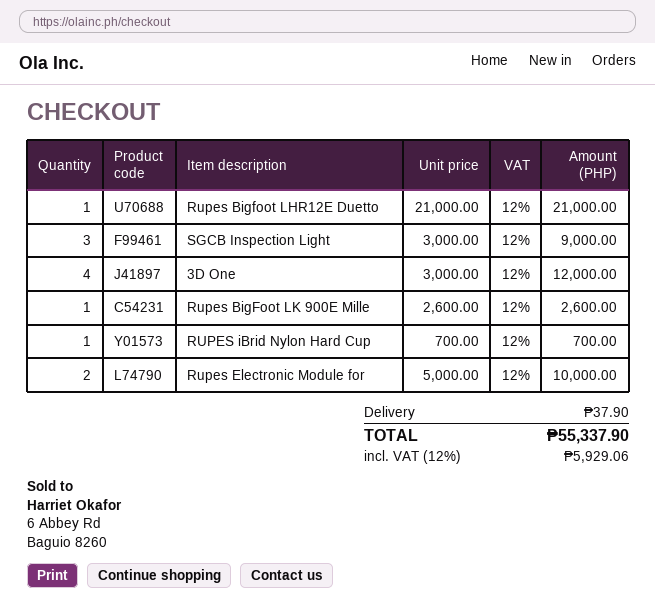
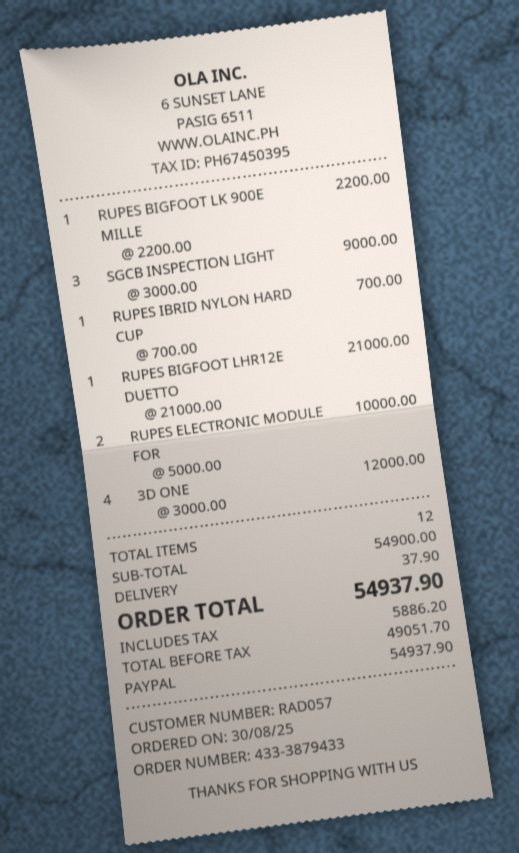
Rupes BigFoot LK 900E Mille: 1 x 2600.00 = 2600.00 -> 1 x 2200.00 = 2200.00
tax: 5929.06 -> 5886.20
total: 55337.90 -> 54937.90

